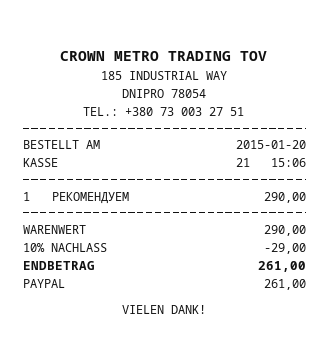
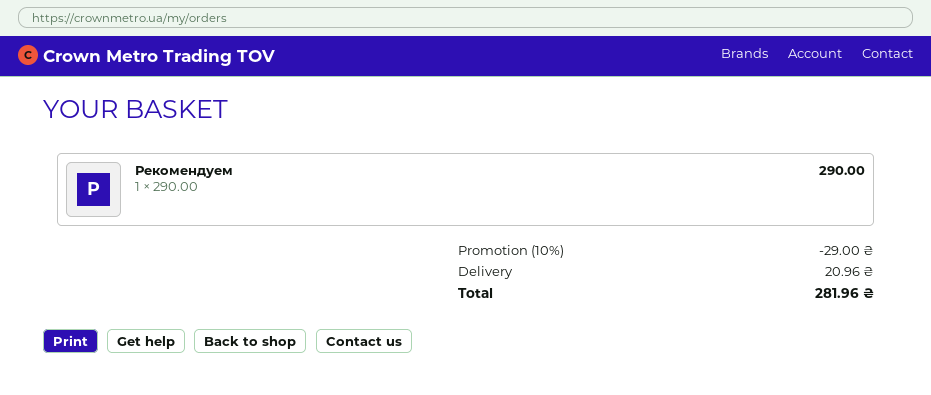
shipping: none -> 20.96
total: 261.00 -> 281.96

